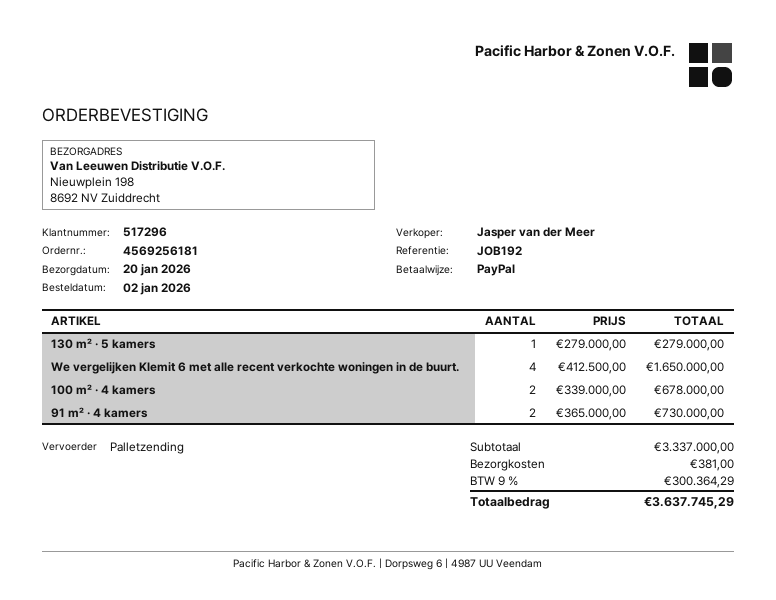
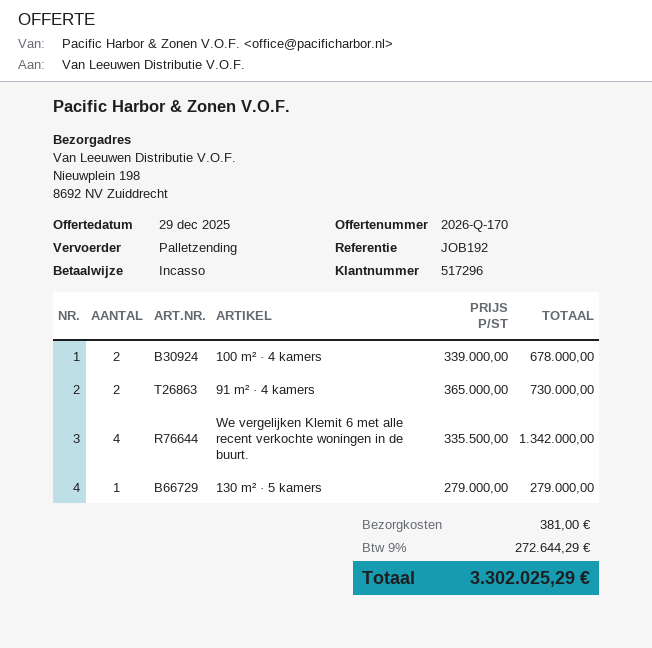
payment method: PayPal -> direct debit
We vergelijken Klemit 6 met alle recent verkochte woningen in de buurt.: 4 x 412500.00 = 1650000.00 -> 4 x 335500.00 = 1342000.00
tax: 9% = 300364.29 -> 9% = 272644.29
total: 3637745.29 -> 3302025.29

